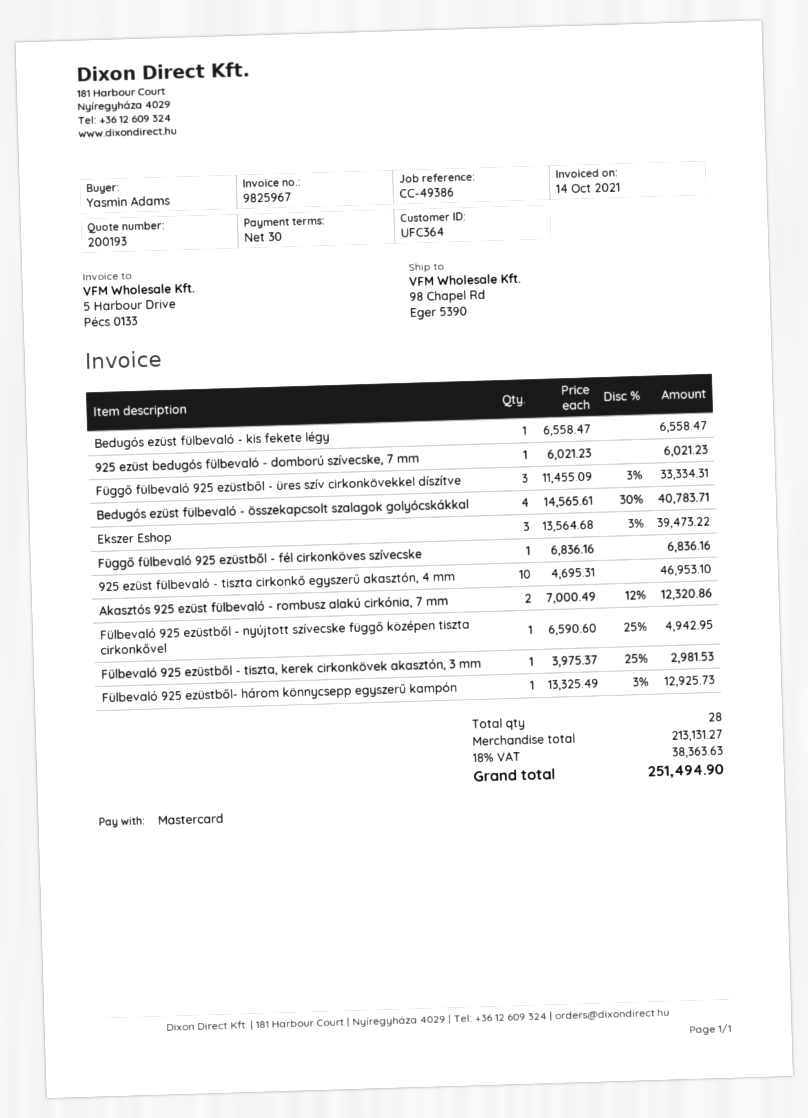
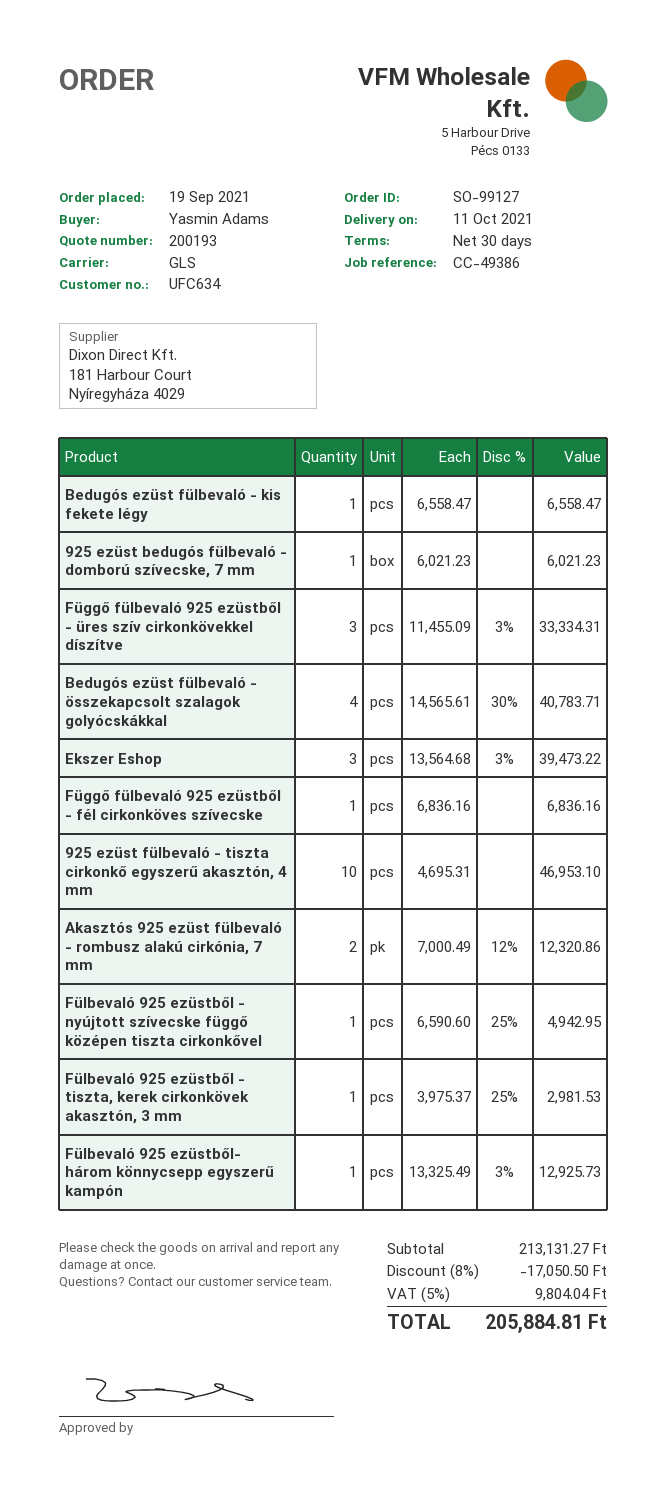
customer number: UFC364 -> UFC634
discount: none -> 8% = 17050.50
tax: 18% = 38363.63 -> 5% = 9804.04
total: 251494.90 -> 205884.81

